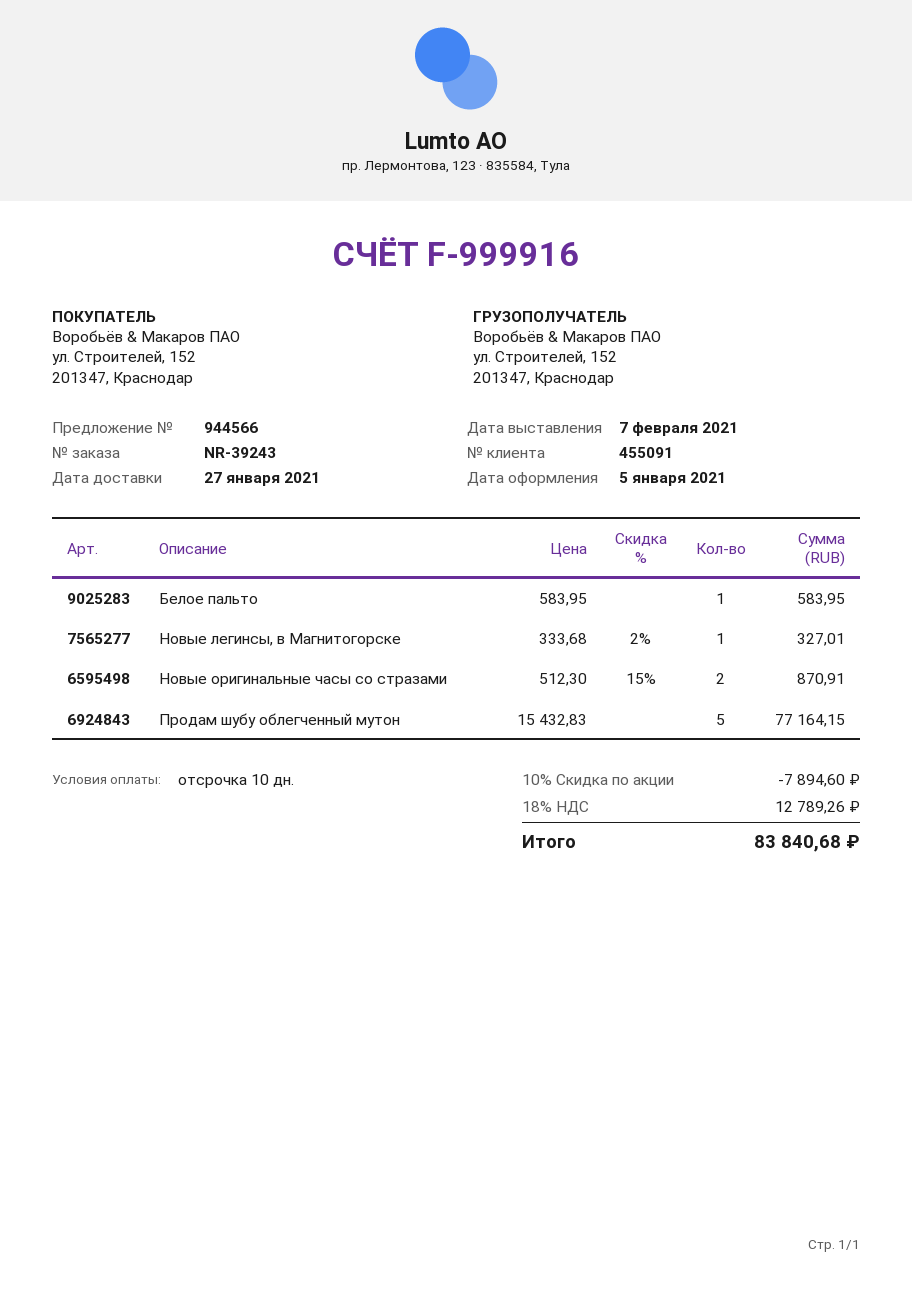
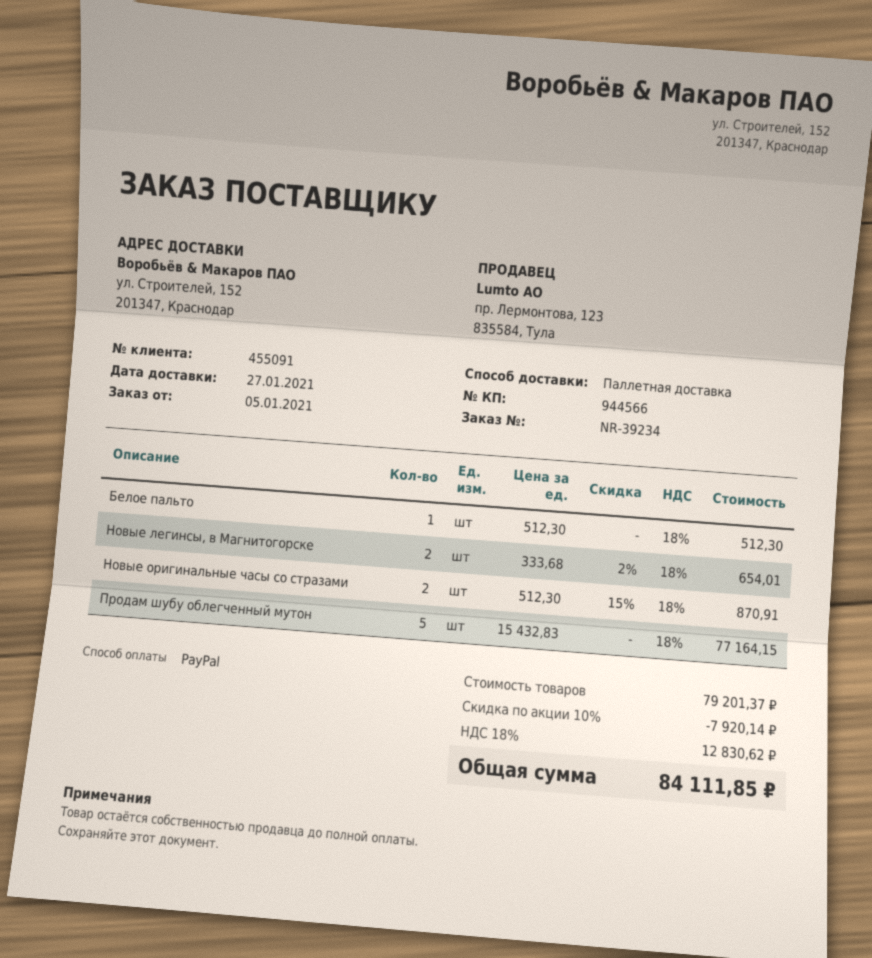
order number: NR-39243 -> NR-39234
Белое пальто: 1 x 583.95 = 583.95 -> 1 x 512.30 = 512.30
Новые легинсы, в Магнитогорске: 1 x 333.68 - 2% = 327.01 -> 2 x 333.68 - 2% = 654.01
discount: 10% = 7894.60 -> 10% = 7920.14
tax: 18% = 12789.26 -> 18% = 12830.62
total: 83840.68 -> 84111.85

